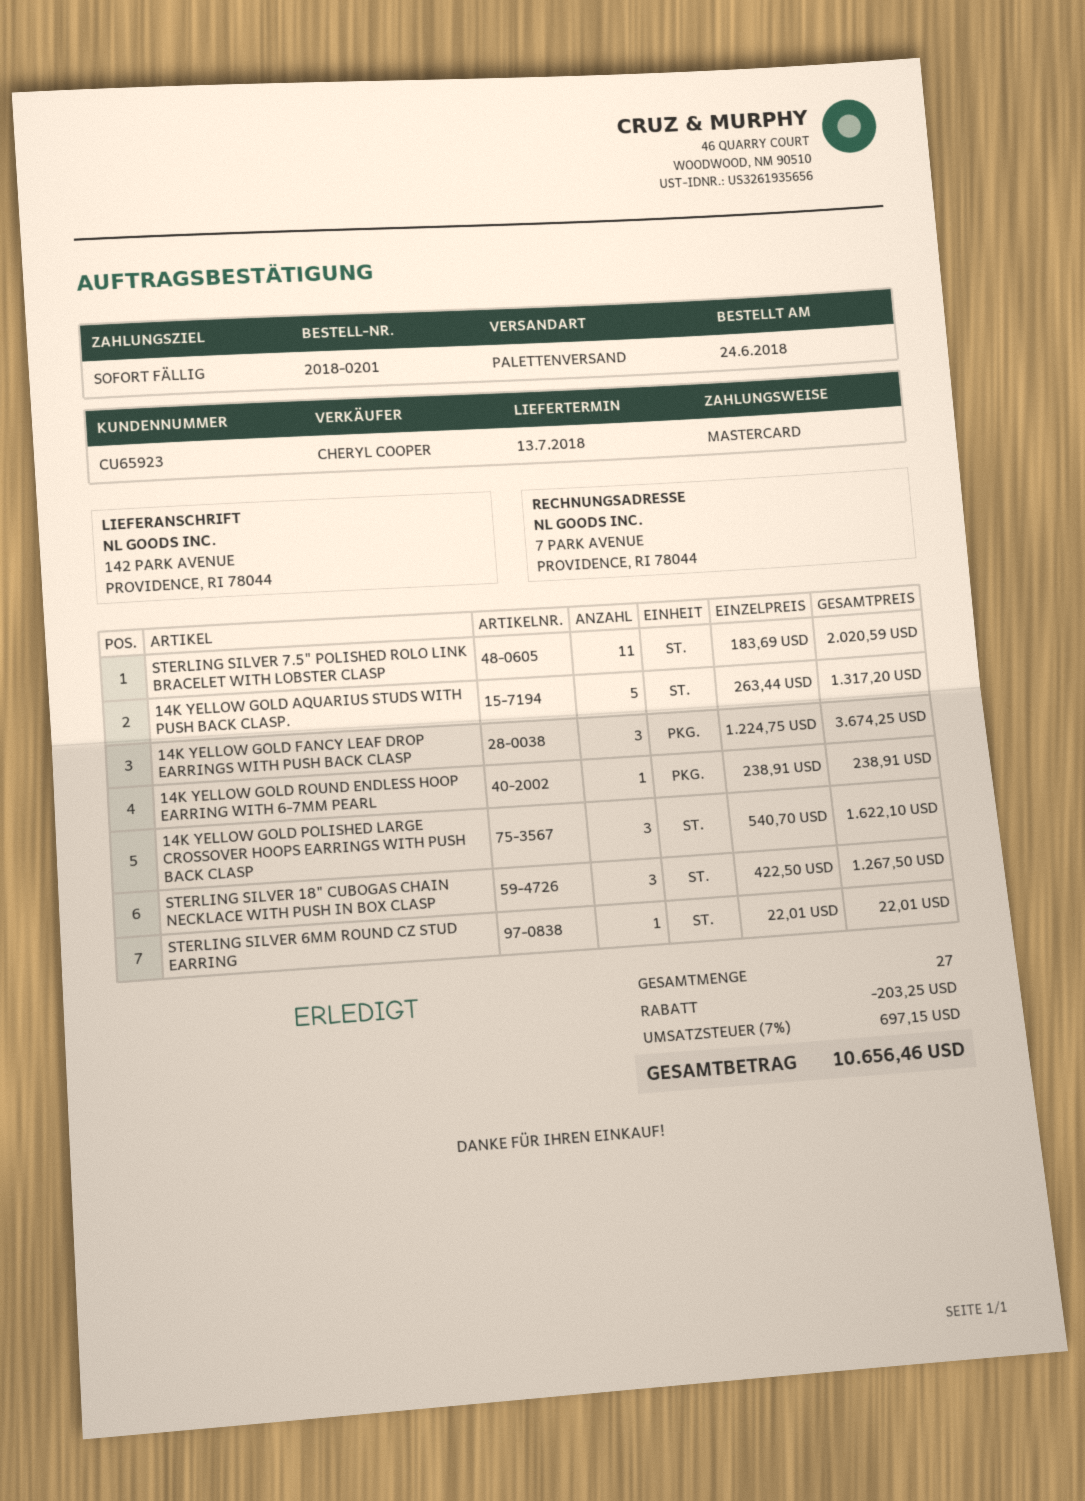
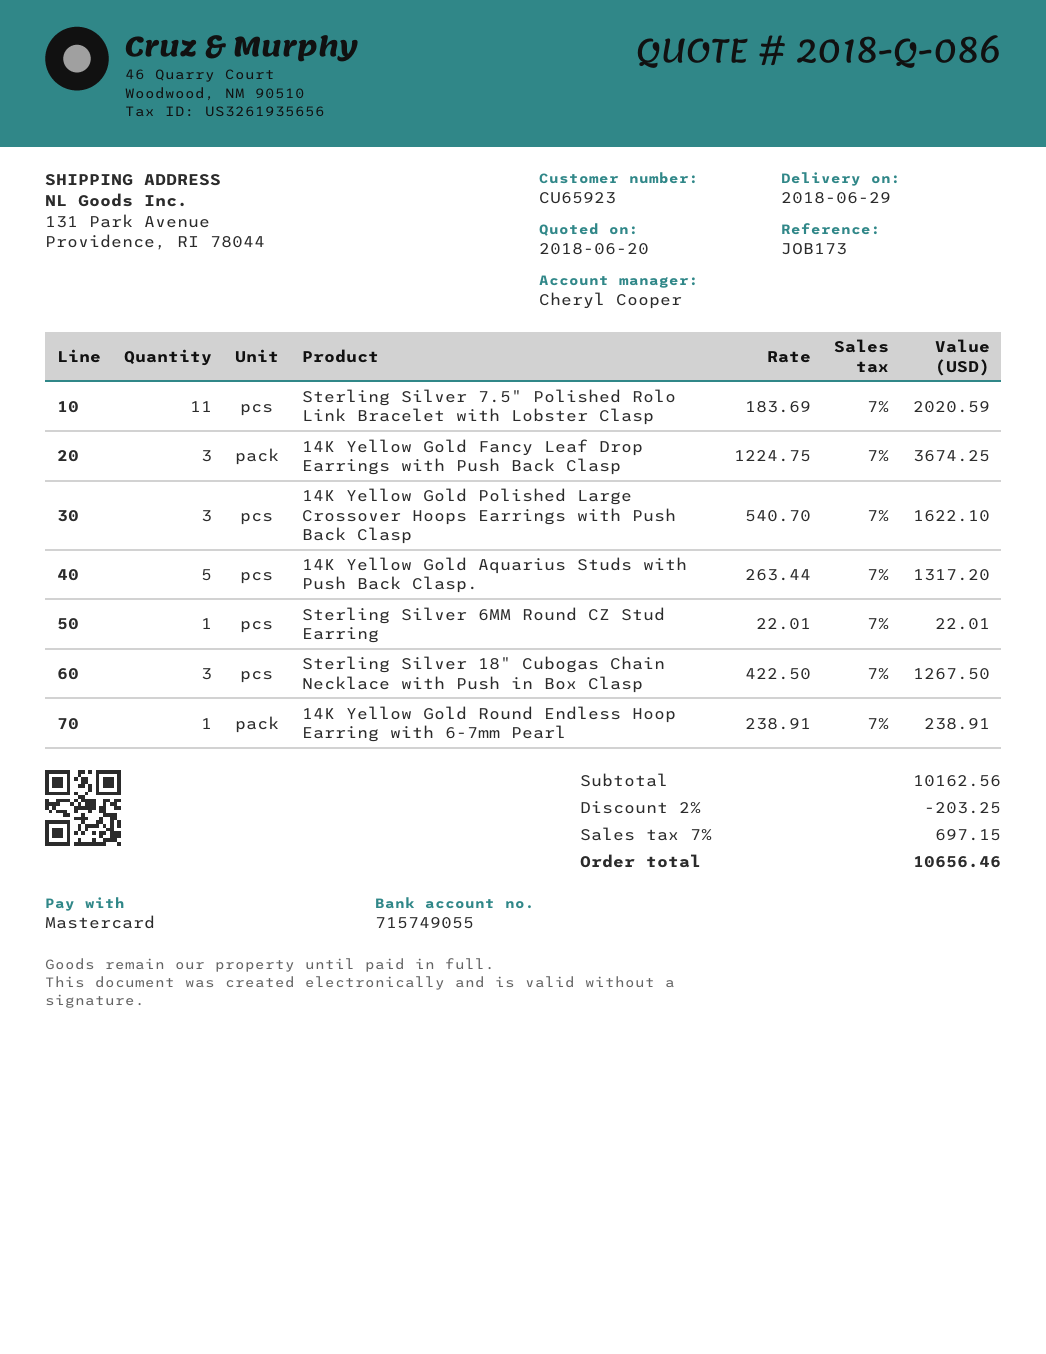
delivery date: 2018-07-13 -> 2018-06-29
ship to: 142 PARK AVENUE, PROVIDENCE, RI 78044 -> 131 Park Avenue, Providence, RI 78044

